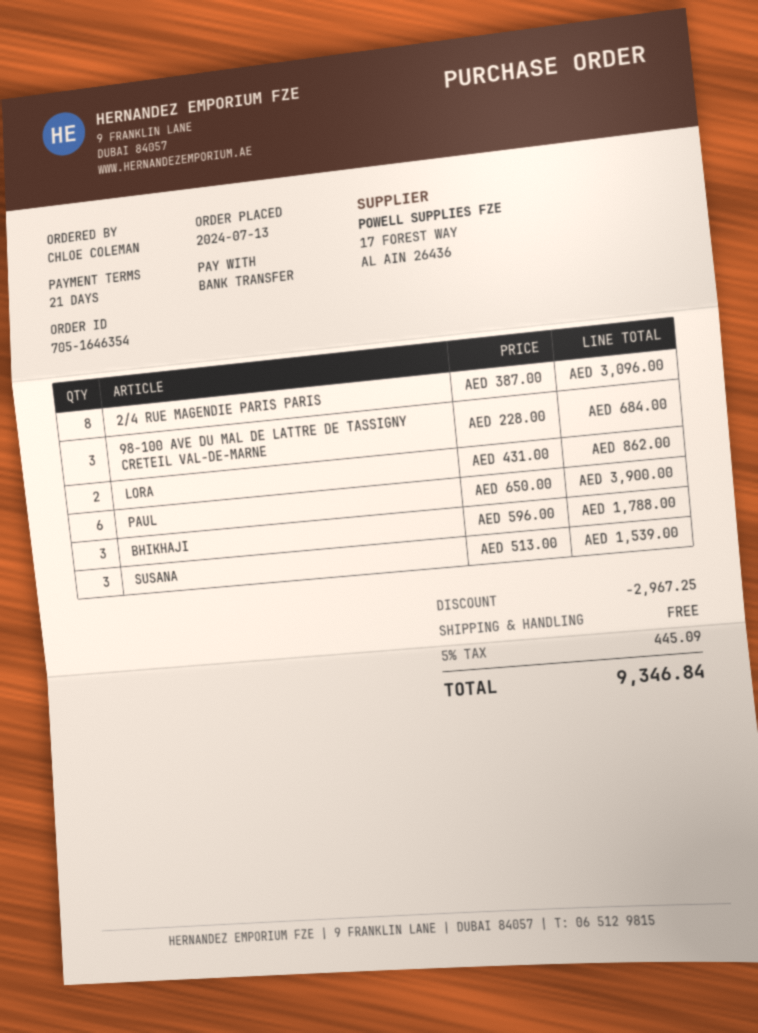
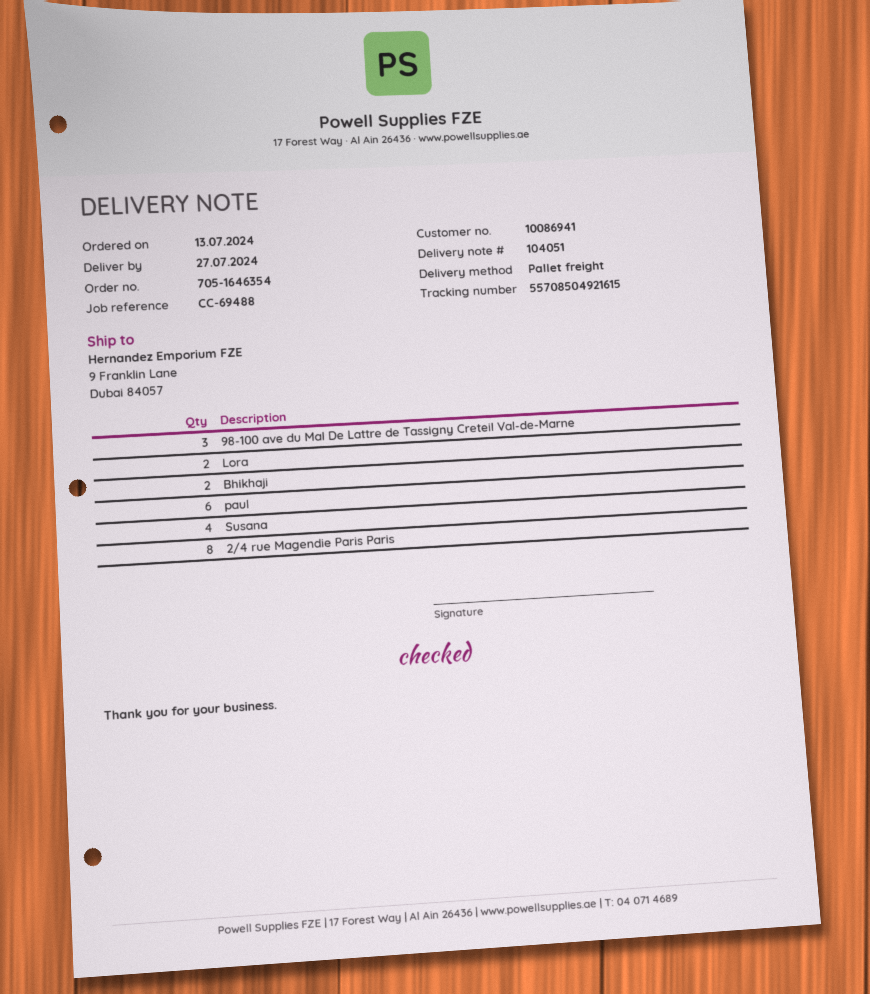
BHIKHAJI: 3 -> 2
SUSANA: 3 -> 4

